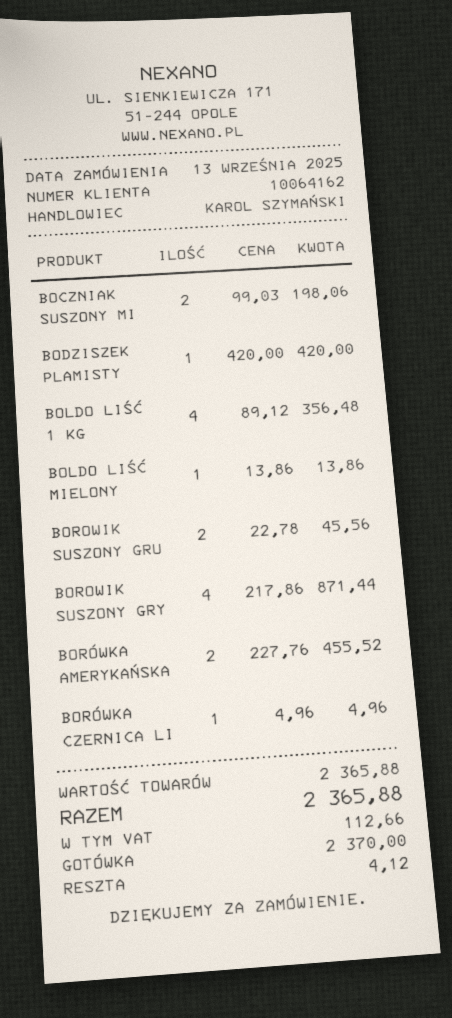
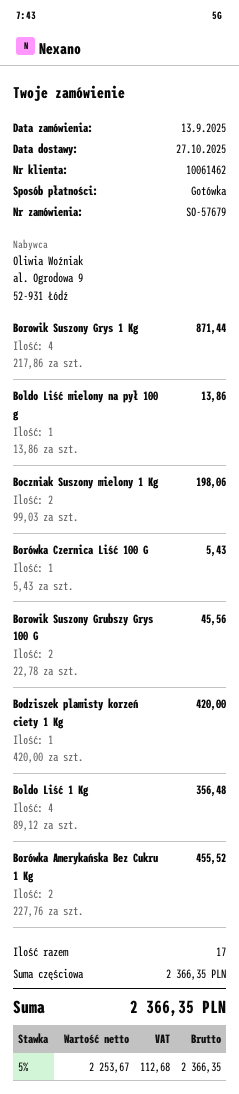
customer number: 10064162 -> 10061462
BORÓWKA CZERNICA LI: 1 x 4.96 = 4.96 -> 1 x 5.43 = 5.43
subtotal: 2365.88 -> 2366.35
tax: 112.66 -> 112.68
total: 2365.88 -> 2366.35

